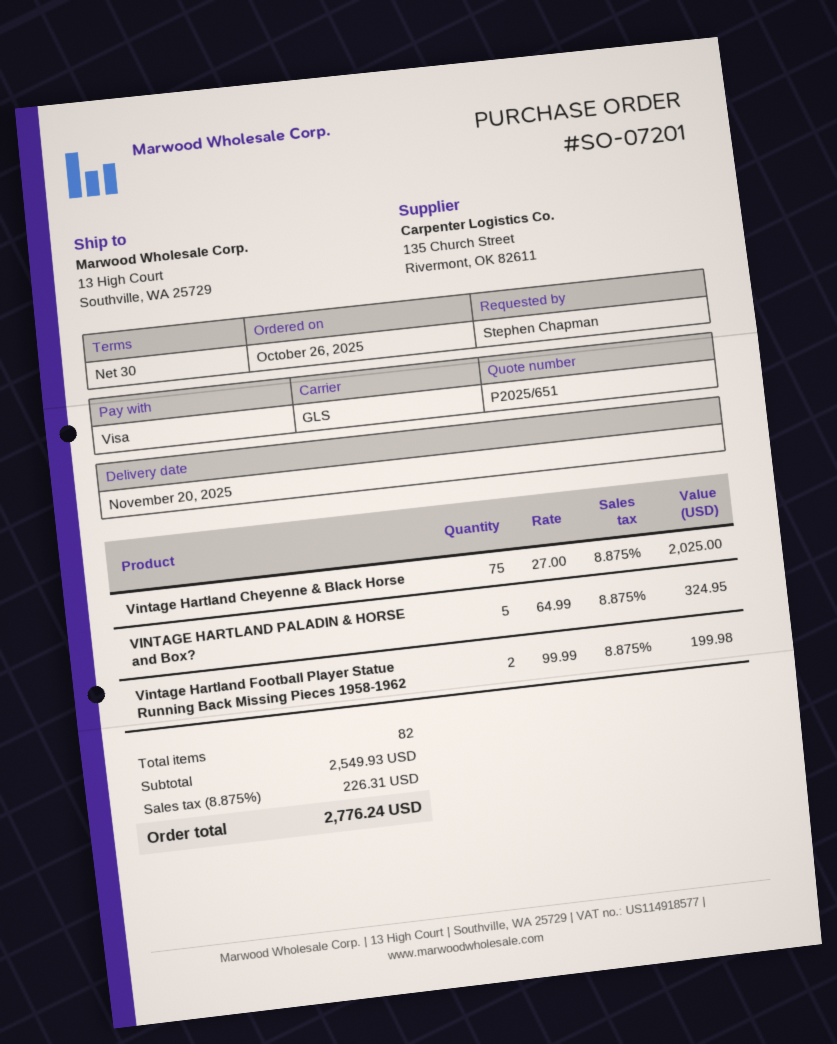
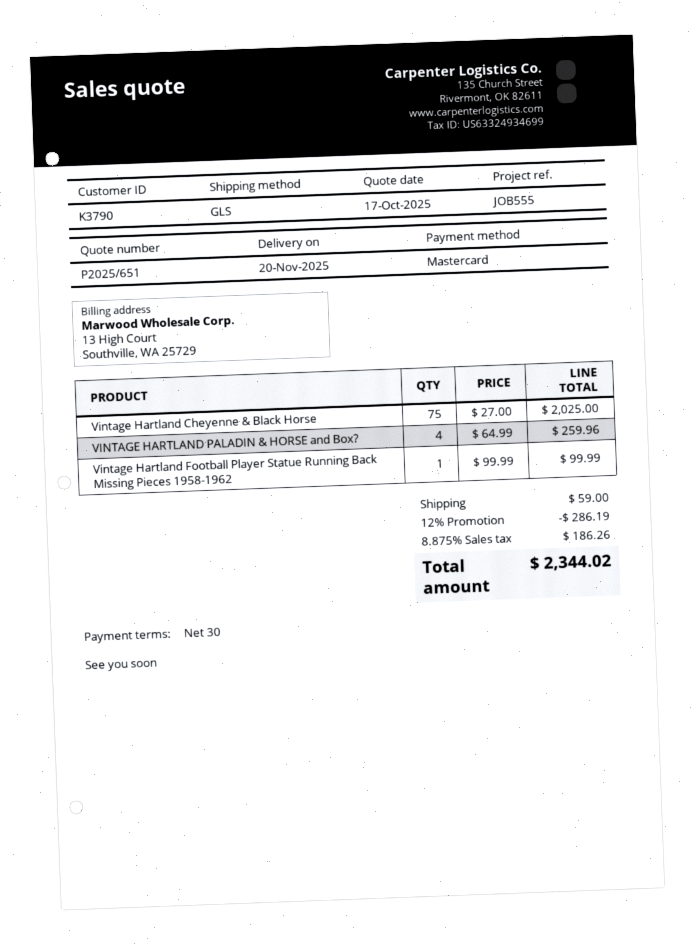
payment method: Visa -> Mastercard
VINTAGE HARTLAND PALADIN & HORSE and Box?: 5 x 64.99 = 324.95 -> 4 x 64.99 = 259.96
Vintage Hartland Football Player Statue Running Back Missing Pieces 1958-1962: 2 x 99.99 = 199.98 -> 1 x 99.99 = 99.99
discount: none -> 12% = 286.19
shipping: none -> 59.00
tax: 8.875% = 226.31 -> 8.875% = 186.26
total: 2776.24 -> 2344.02

